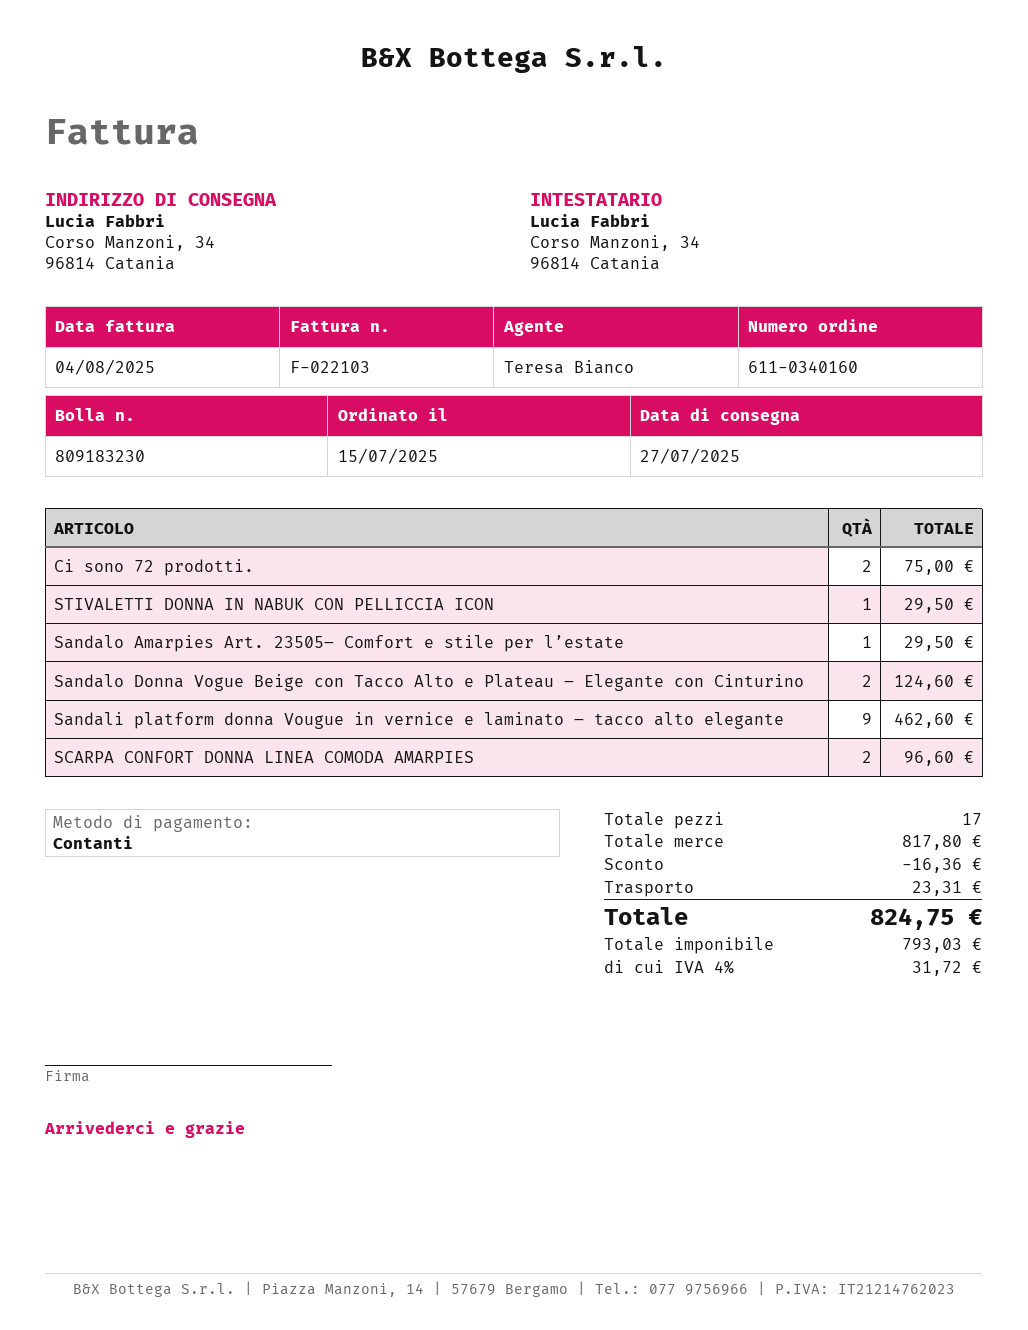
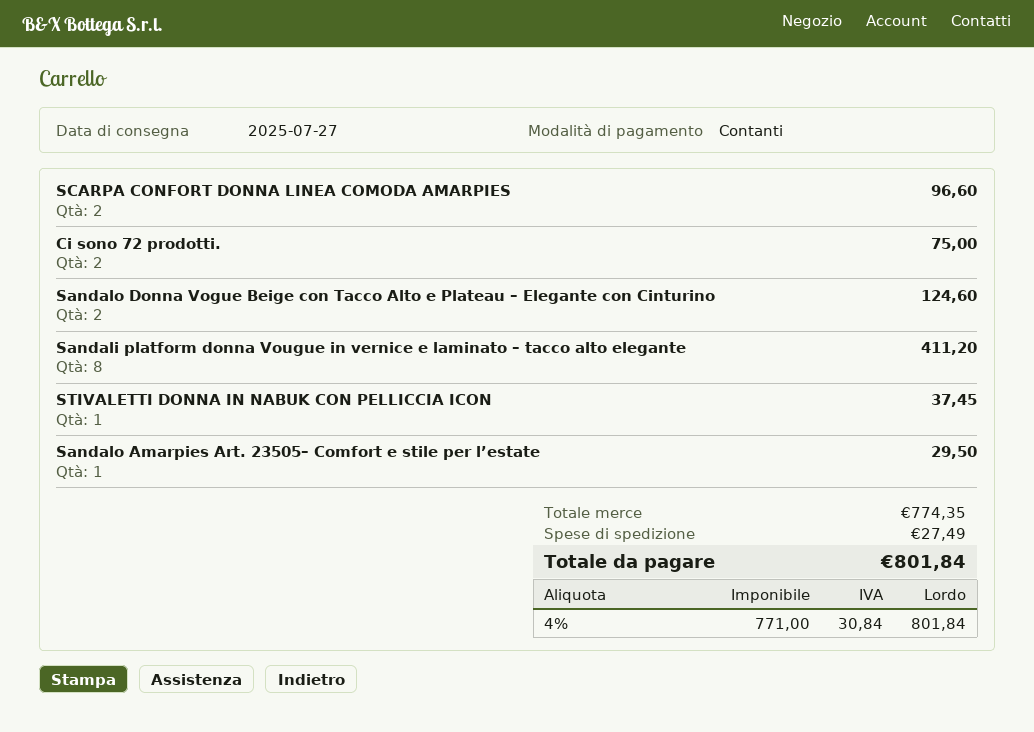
STIVALETTI DONNA IN NABUK CON PELLICCIA ICON: 1 for 29.50 -> 1 for 37.45
Sandali platform donna Vougue in vernice e laminato – tacco alto elegante: 9 for 462.60 -> 8 for 411.20
subtotal: 817.80 -> 774.35
discount: 16.36 -> none
shipping: 23.31 -> 27.49
net: 793.03 -> 771.00
tax: 4% = 31.72 -> 4% = 30.84
total: 824.75 -> 801.84

